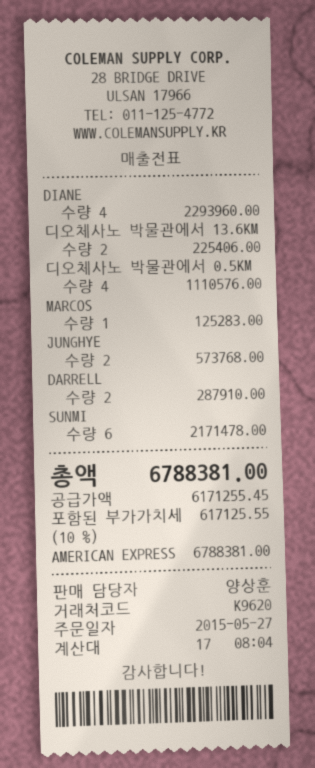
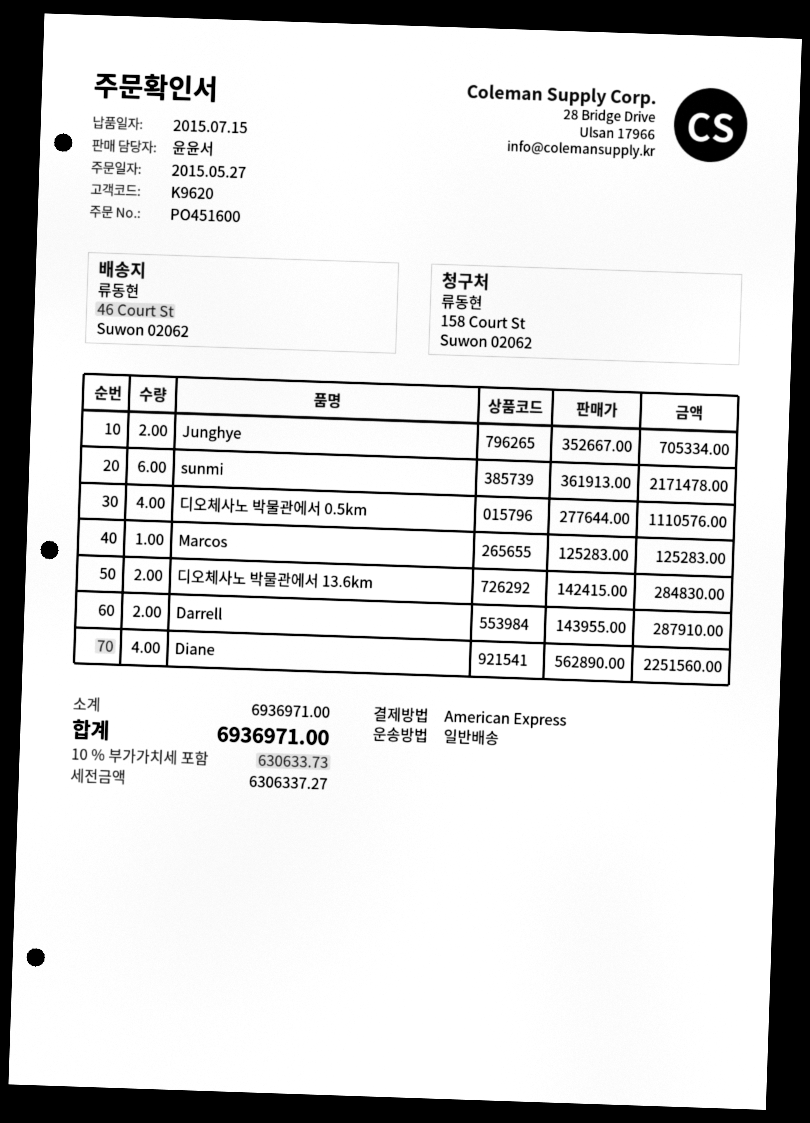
sales rep: 양상훈 -> 윤윤서
DIANE: 4 for 2293960.00 -> 4 for 2251560.00
디오체사노 박물관에서 13.6KM: 2 for 225406.00 -> 2 for 284830.00
JUNGHYE: 2 for 573768.00 -> 2 for 705334.00
net: 6171255.45 -> 6306337.27
tax: 10% = 617125.55 -> 10% = 630633.73
total: 6788381.00 -> 6936971.00

